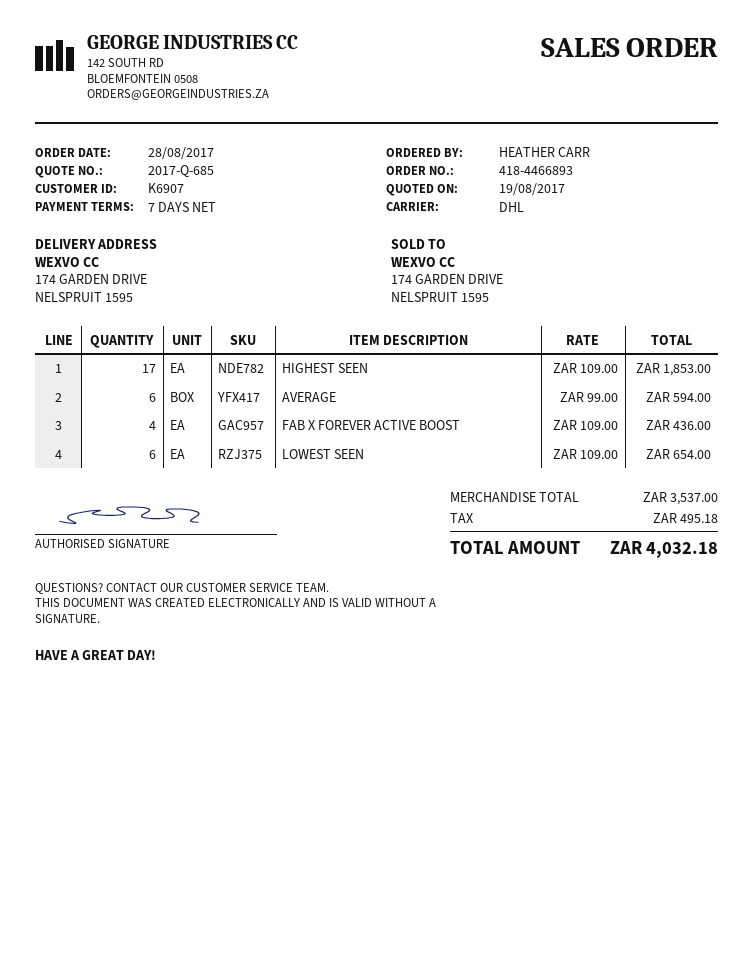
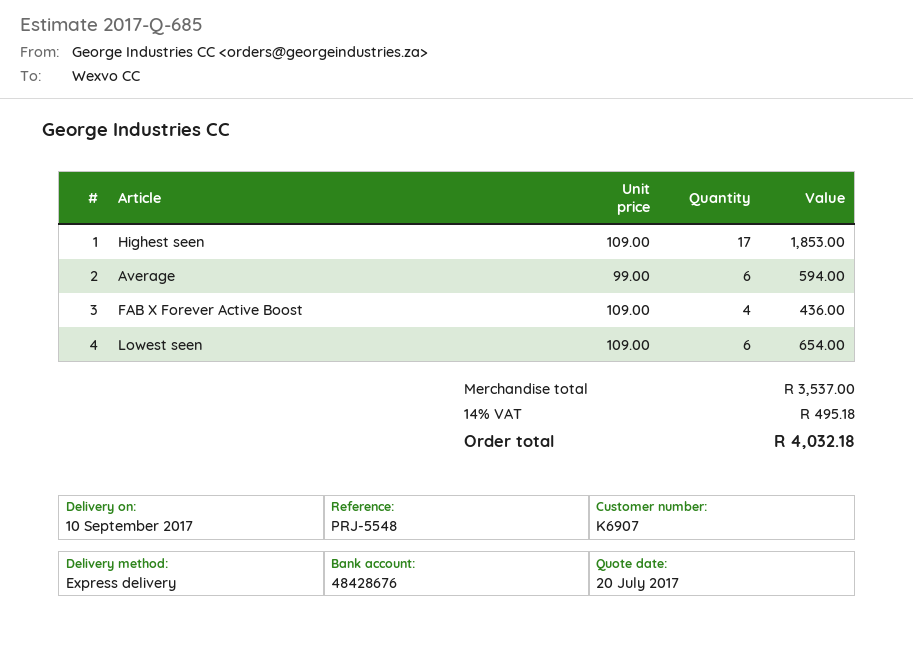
quote date: 2017-08-19 -> 2017-07-20
shipping method: DHL -> express

